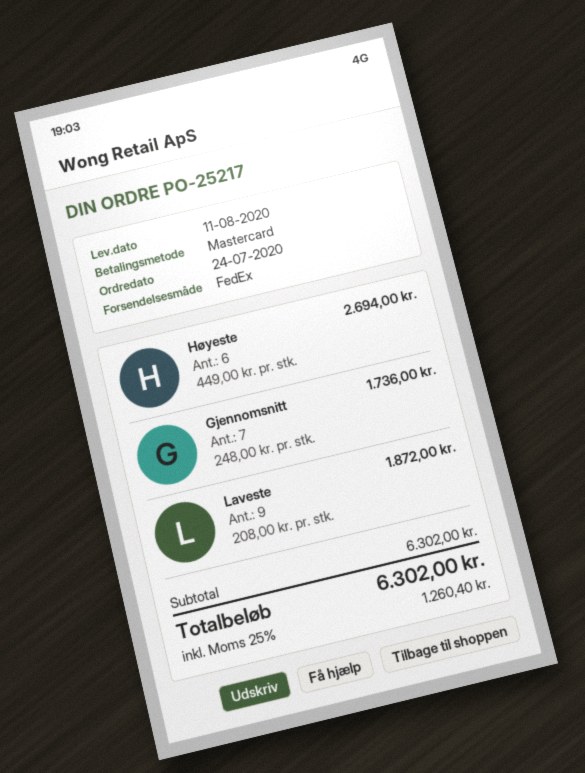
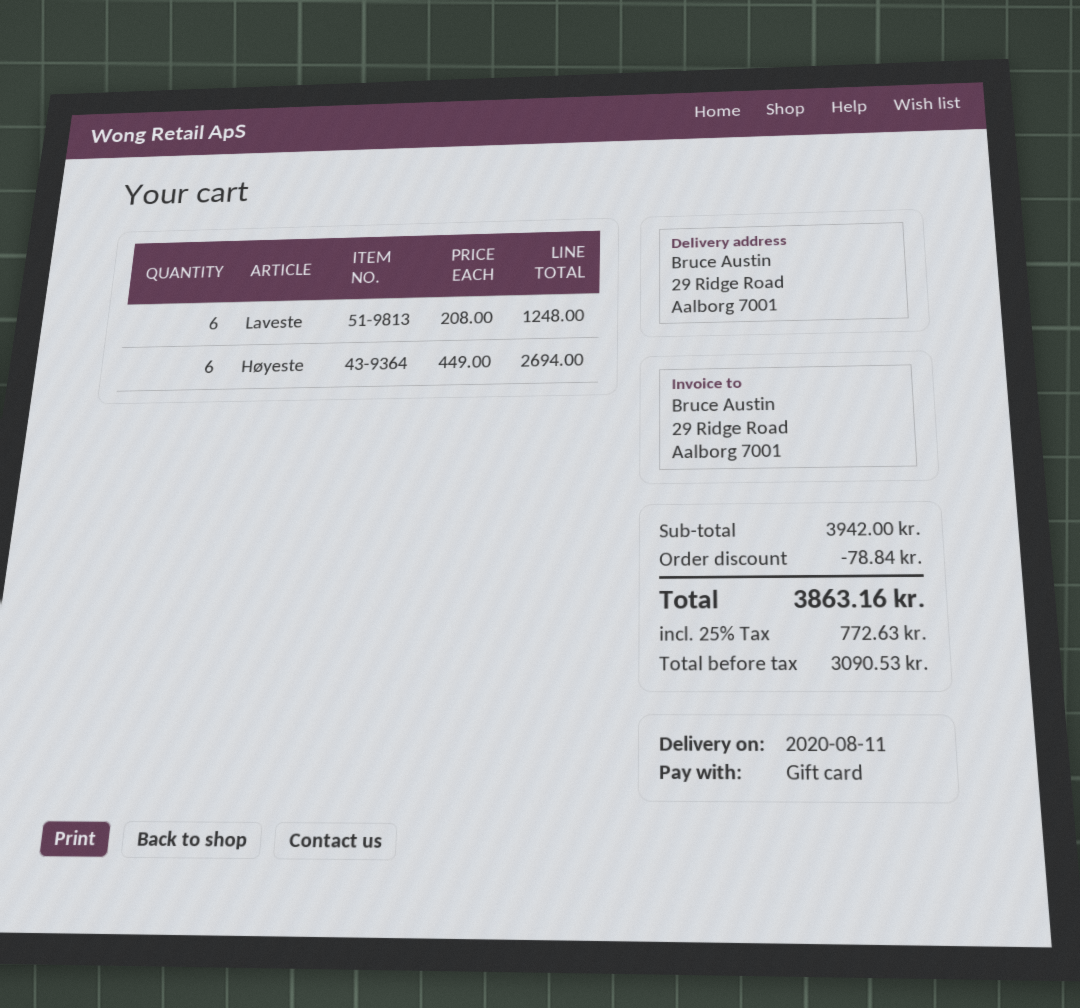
payment method: Mastercard -> gift card
Gjennomsnitt: 7 x 248.00 = 1736.00 -> none
Laveste: 9 x 208.00 = 1872.00 -> 6 x 208.00 = 1248.00
subtotal: 6302.00 -> 3942.00
discount: none -> 78.84
tax: 25% = 1260.40 -> 25% = 772.63
total: 6302.00 -> 3863.16

